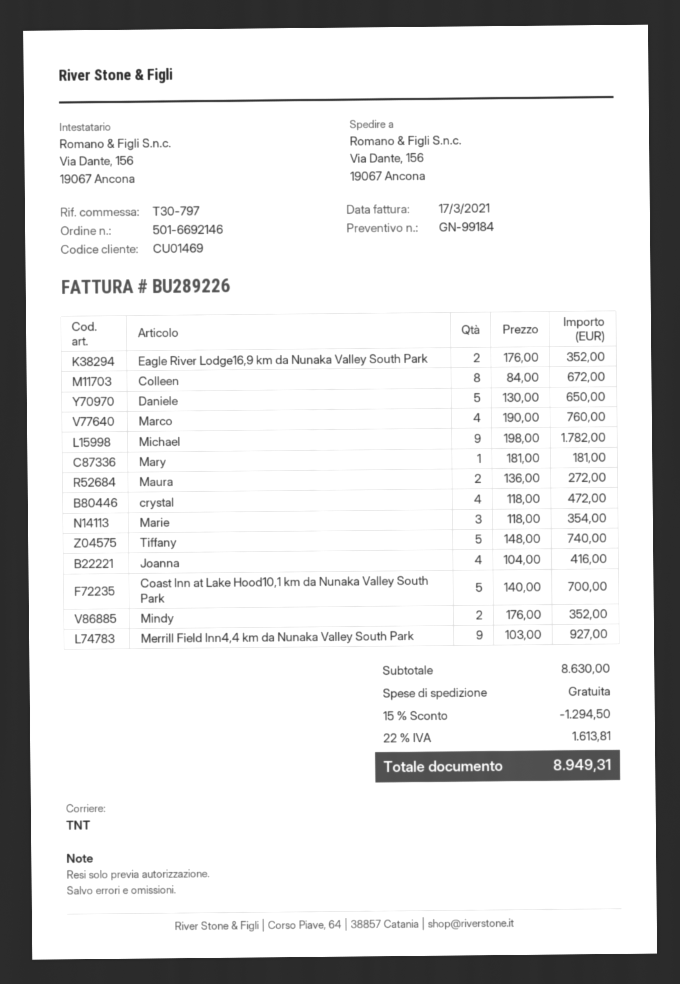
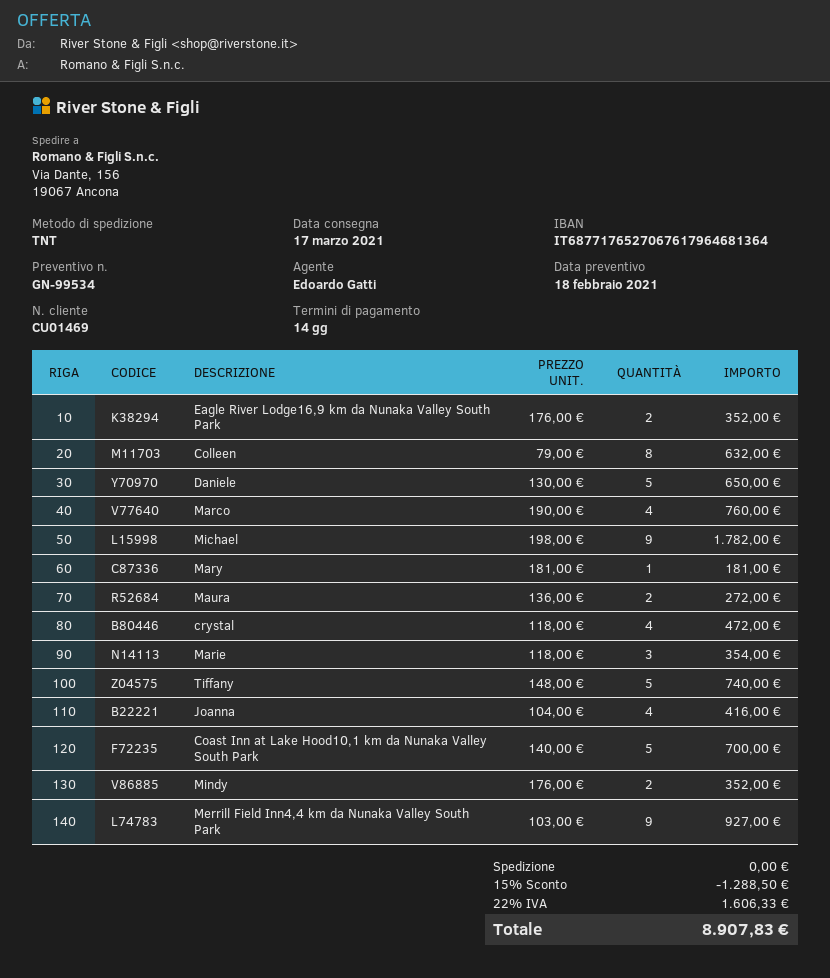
quote number: GN-99184 -> GN-99534
Colleen: 8 x 84.00 = 672.00 -> 8 x 79.00 = 632.00
discount: 15% = 1294.50 -> 15% = 1288.50
tax: 22% = 1613.81 -> 22% = 1606.33
total: 8949.31 -> 8907.83

